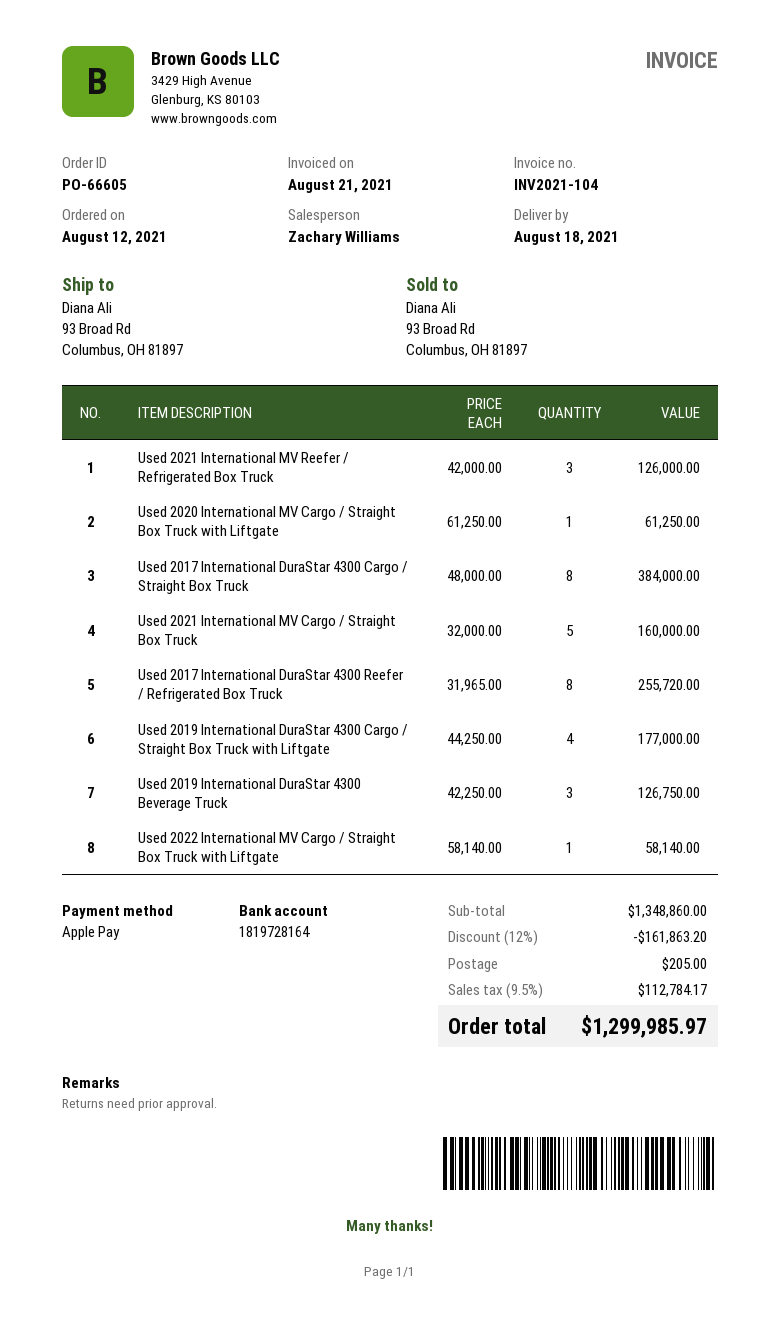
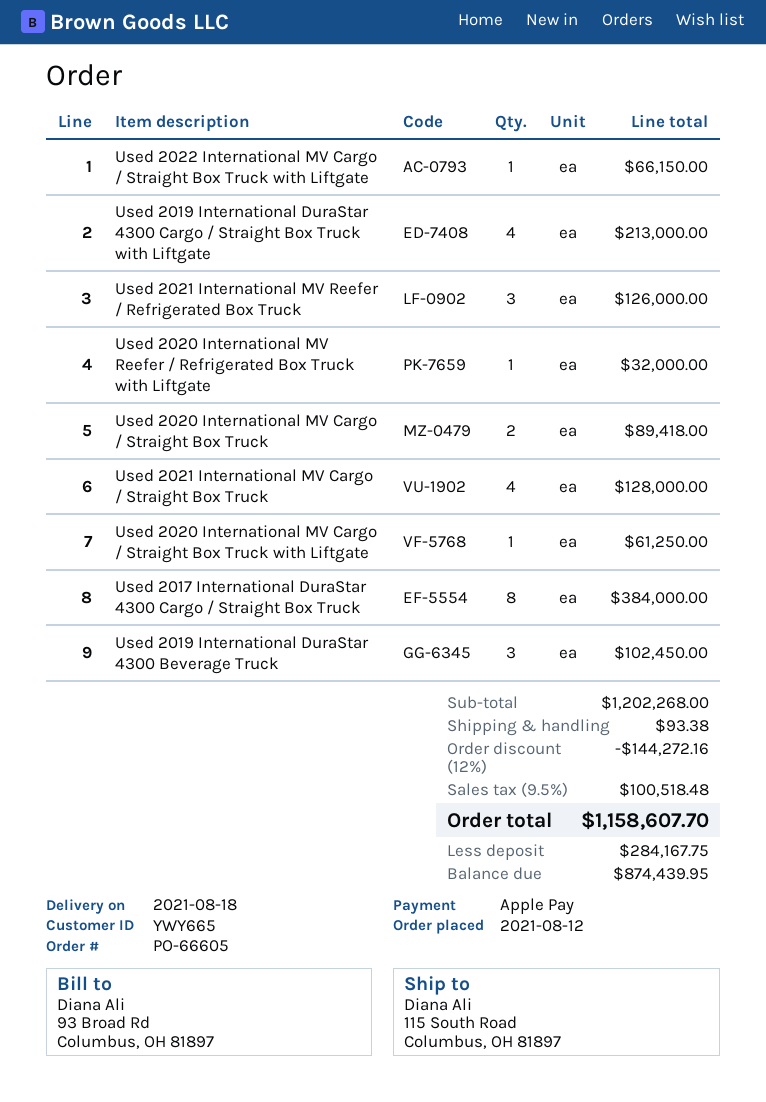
ship to: 93 Broad Rd, Columbus, OH 81897 -> 115 South Road, Columbus, OH 81897
Used 2021 International MV Cargo / Straight Box Truck: 5 for 160000.00 -> 4 for 128000.00
Used 2017 International DuraStar 4300 Reefer / Refrigerated Box Truck: 8 for 255720.00 -> none
Used 2019 International DuraStar 4300 Cargo / Straight Box Truck with Liftgate: 4 for 177000.00 -> 4 for 213000.00
Used 2019 International DuraStar 4300 Beverage Truck: 3 for 126750.00 -> 3 for 102450.00
Used 2022 International MV Cargo / Straight Box Truck with Liftgate: 1 for 58140.00 -> 1 for 66150.00
Used 2020 International MV Reefer / Refrigerated Box Truck with Liftgate: none -> 1 for 32000.00
Used 2020 International MV Cargo / Straight Box Truck: none -> 2 for 89418.00
subtotal: 1348860.00 -> 1202268.00
discount: 12% = 161863.20 -> 12% = 144272.16
shipping: 205.00 -> 93.38
tax: 9.5% = 112784.17 -> 9.5% = 100518.48
total: 1299985.97 -> 1158607.70

